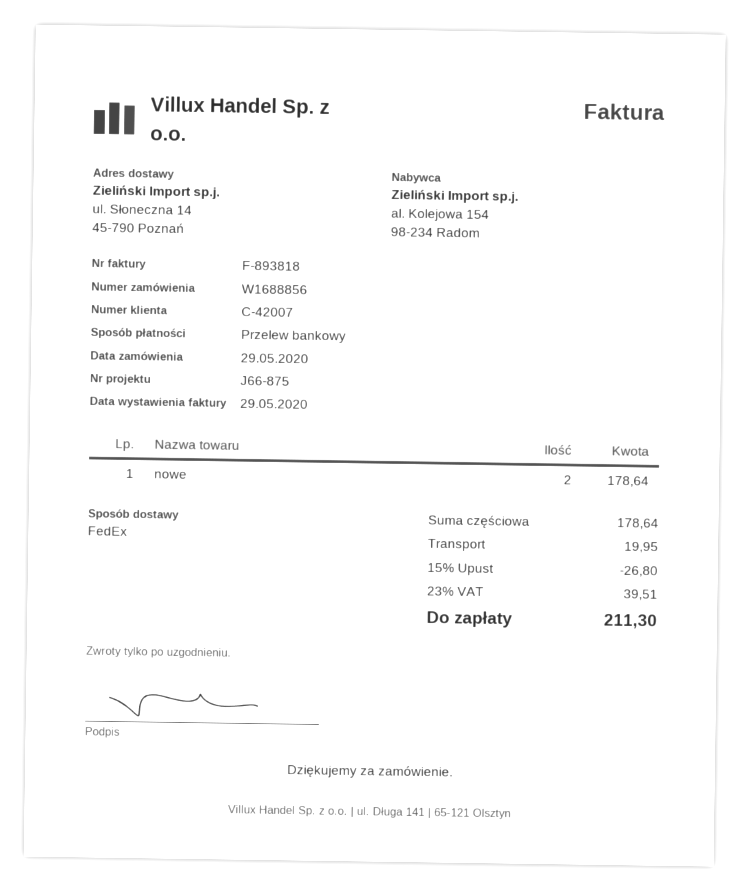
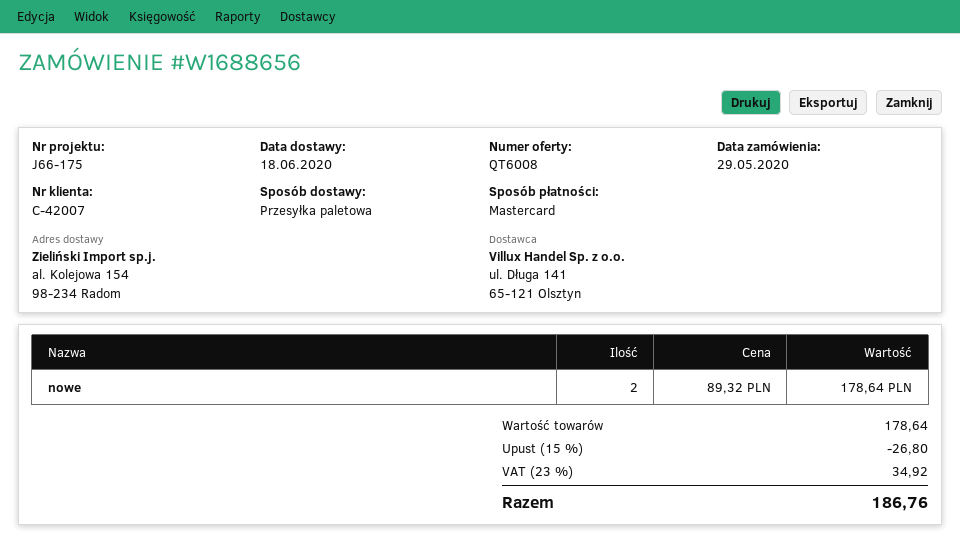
order number: W1688856 -> W1688656
reference: J66-875 -> J66-175
payment method: bank transfer -> Mastercard
shipping method: FedEx -> pallet freight
ship to: ul. Słoneczna 14, 45-790 Poznań -> al. Kolejowa 154, 98-234 Radom
shipping: 19.95 -> none
tax: 23% = 39.51 -> 23% = 34.92
total: 211.30 -> 186.76

